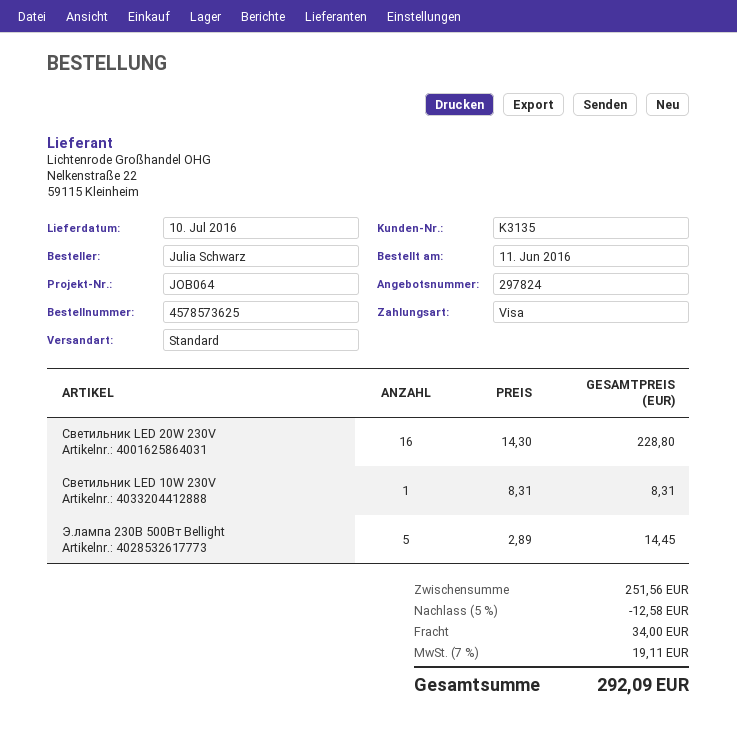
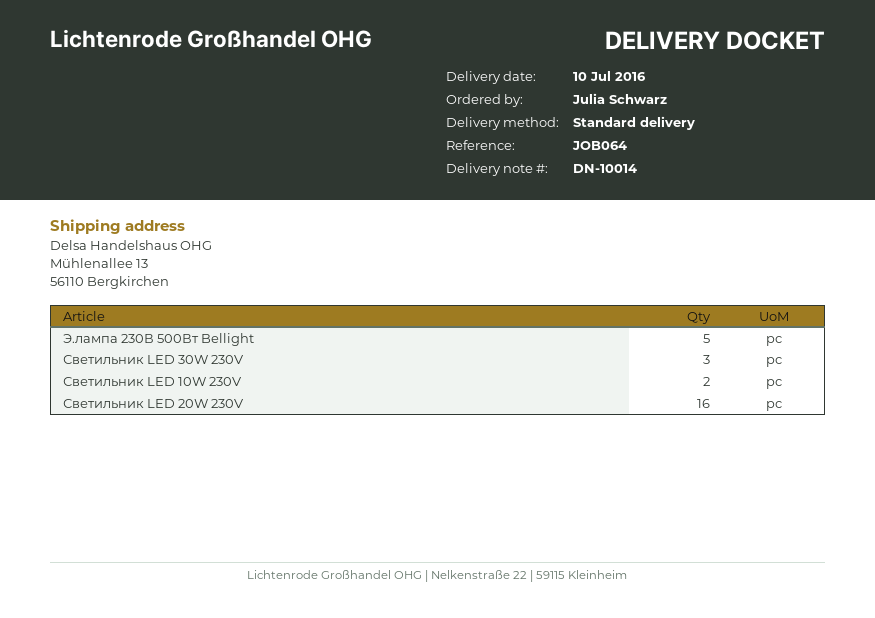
Светильник LED 10W 230V: 1 -> 2
Светильник LED 30W 230V: none -> 3

